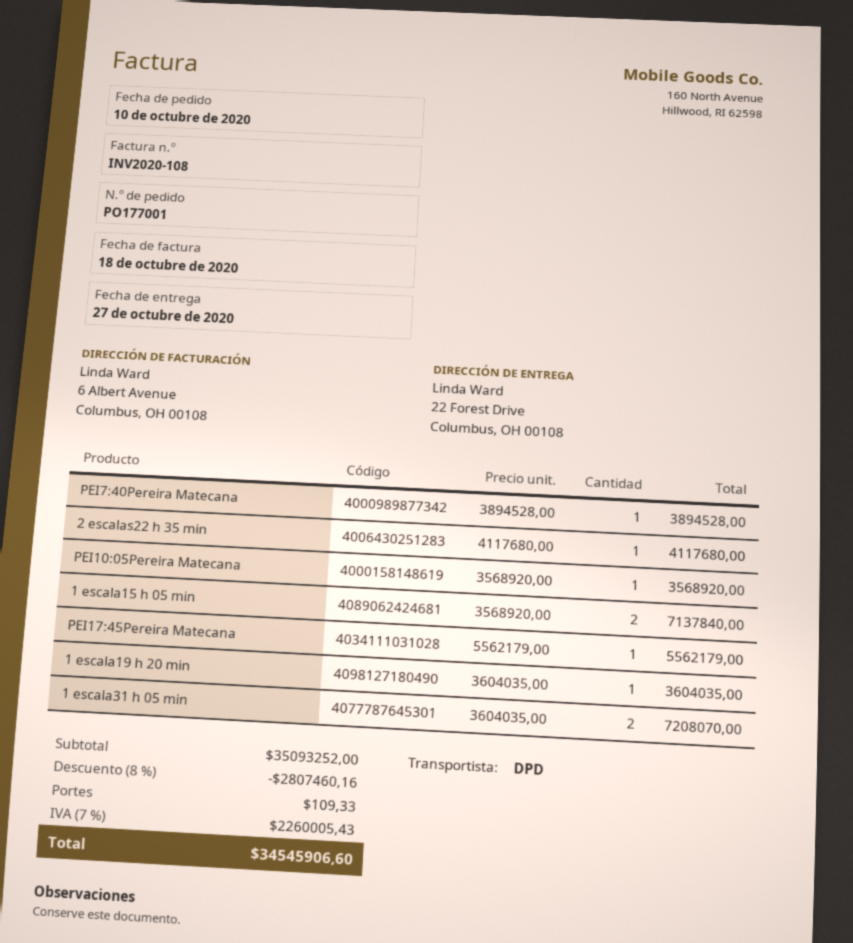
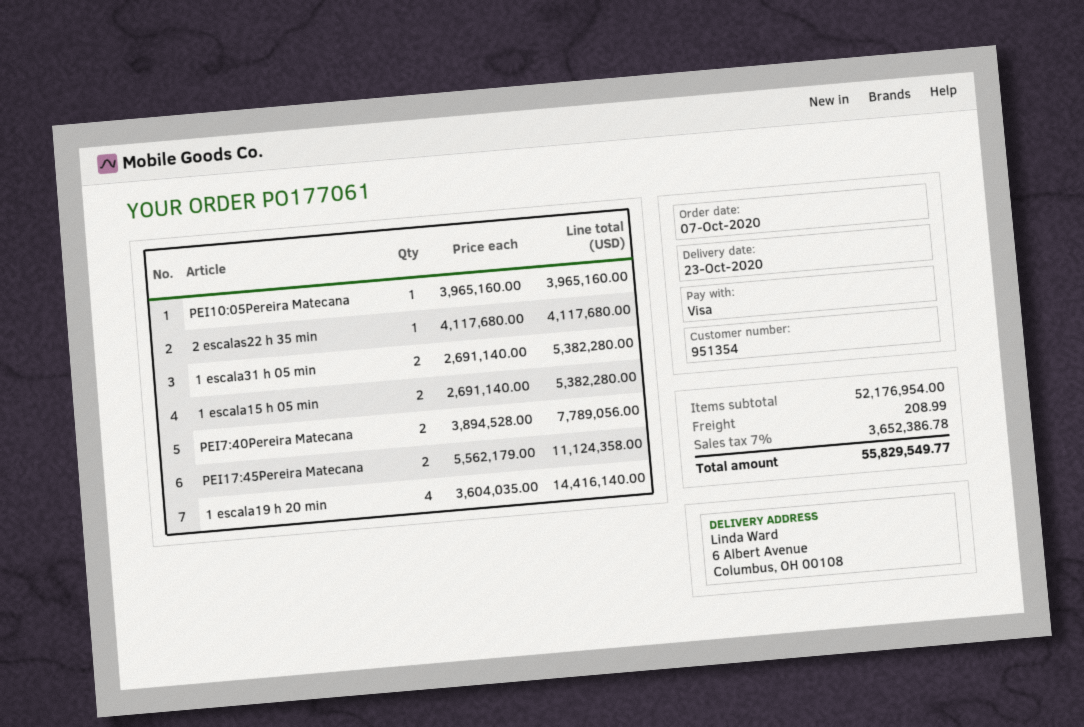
order number: PO177001 -> PO177061
order date: 2020-10-10 -> 2020-10-07
delivery date: 2020-10-27 -> 2020-10-23
ship to: 22 Forest Drive, Columbus, OH 00108 -> 6 Albert Avenue, Columbus, OH 00108
PEI7:40Pereira Matecana: 1 x 3894528.00 = 3894528.00 -> 2 x 3894528.00 = 7789056.00
PEI10:05Pereira Matecana: 1 x 3568920.00 = 3568920.00 -> 1 x 3965160.00 = 3965160.00
1 escala15 h 05 min: 2 x 3568920.00 = 7137840.00 -> 2 x 2691140.00 = 5382280.00
PEI17:45Pereira Matecana: 1 x 5562179.00 = 5562179.00 -> 2 x 5562179.00 = 11124358.00
1 escala19 h 20 min: 1 x 3604035.00 = 3604035.00 -> 4 x 3604035.00 = 14416140.00
1 escala31 h 05 min: 2 x 3604035.00 = 7208070.00 -> 2 x 2691140.00 = 5382280.00
subtotal: 35093252.00 -> 52176954.00
discount: 8% = 2807460.16 -> none
shipping: 109.33 -> 208.99
tax: 7% = 2260005.43 -> 7% = 3652386.78
total: 34545906.60 -> 55829549.77

